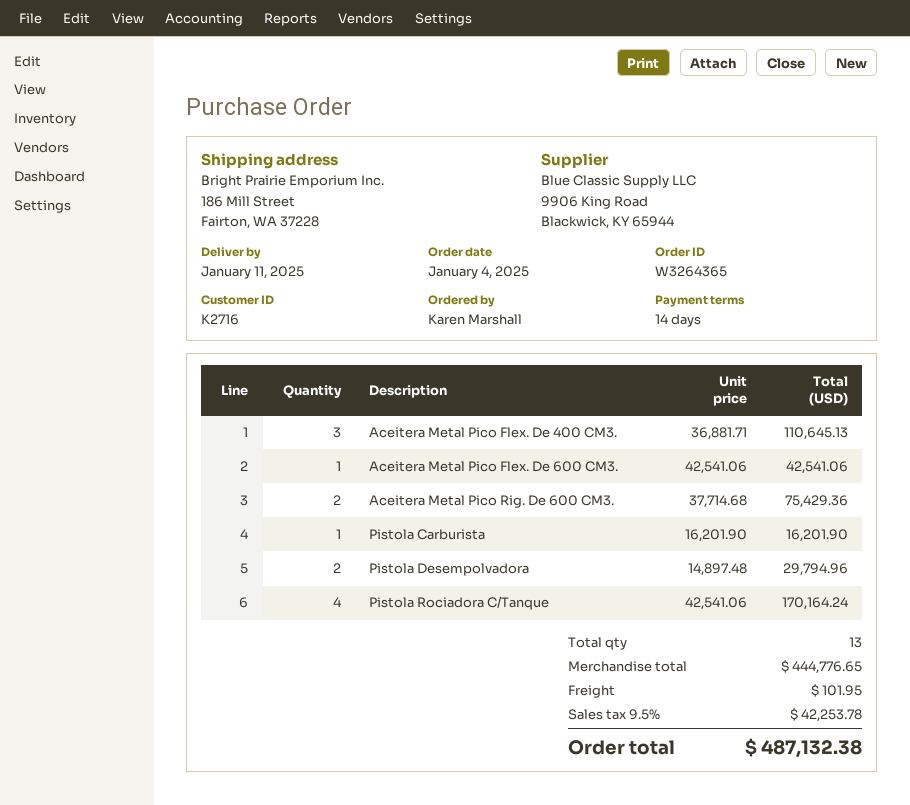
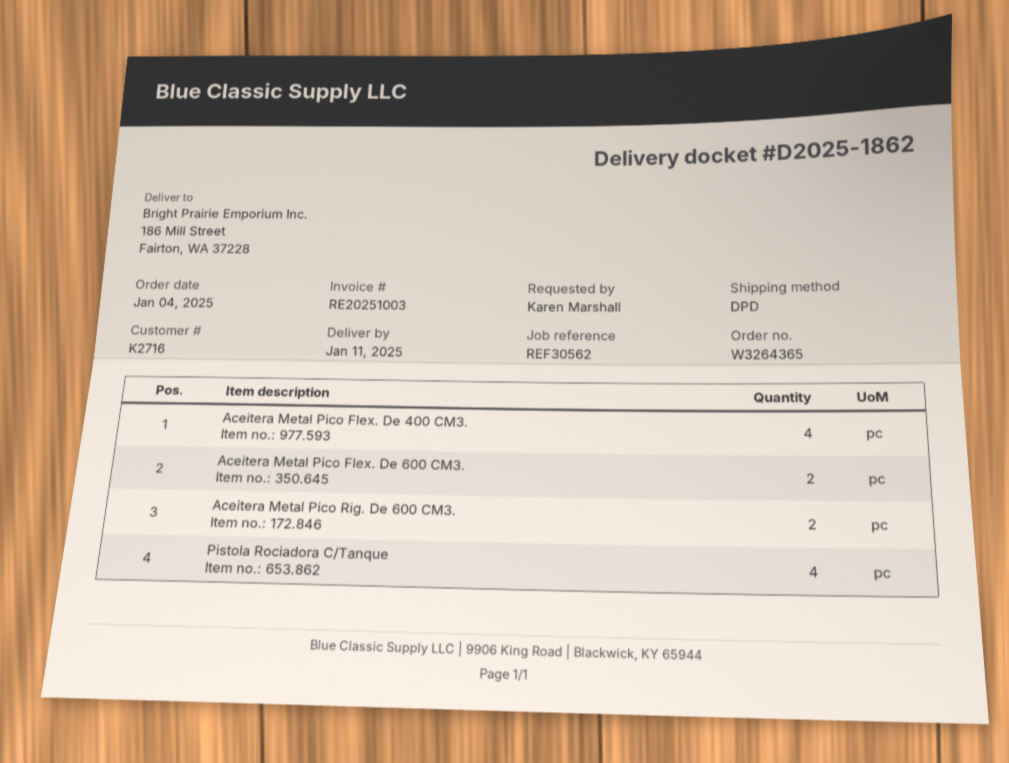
Aceitera Metal Pico Flex. De 400 CM3.: 3 -> 4
Aceitera Metal Pico Flex. De 600 CM3.: 1 -> 2
Pistola Carburista: 1 -> none
Pistola Desempolvadora: 2 -> none

